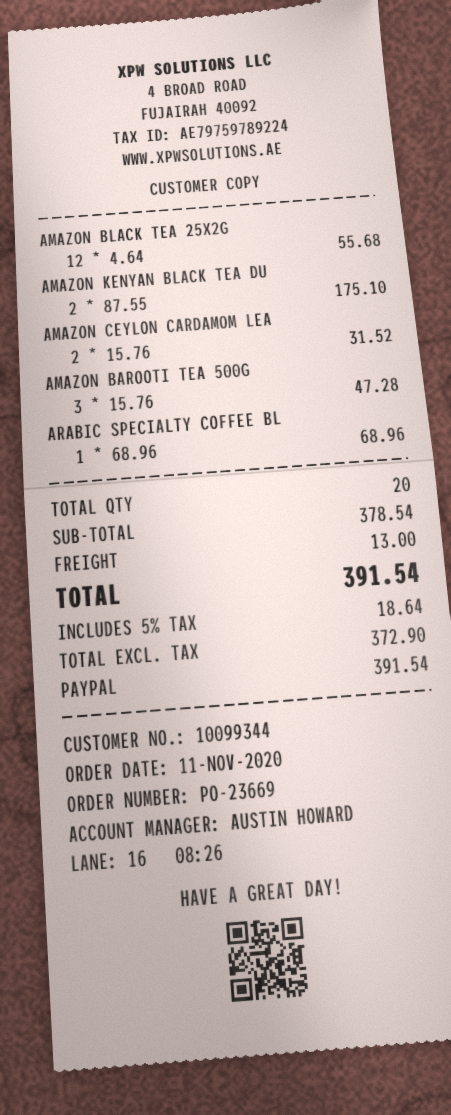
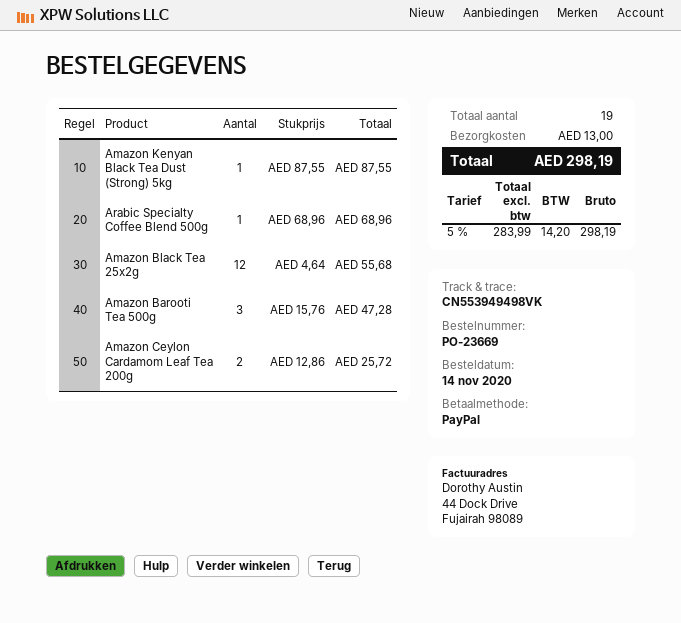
order date: 2020-11-11 -> 2020-11-14
AMAZON KENYAN BLACK TEA DU: 2 x 87.55 = 175.10 -> 1 x 87.55 = 87.55
AMAZON CEYLON CARDAMOM LEA: 2 x 15.76 = 31.52 -> 2 x 12.86 = 25.72
total quantity: 20 -> 19
net: 372.90 -> 283.99
tax: 5% = 18.64 -> 5% = 14.20
total: 391.54 -> 298.19

